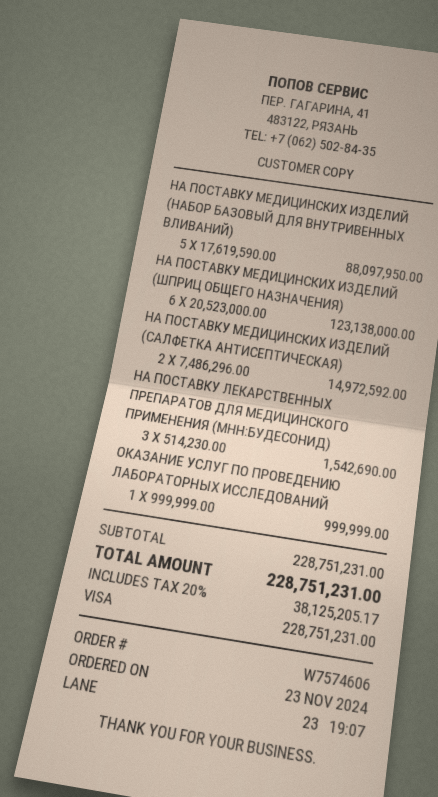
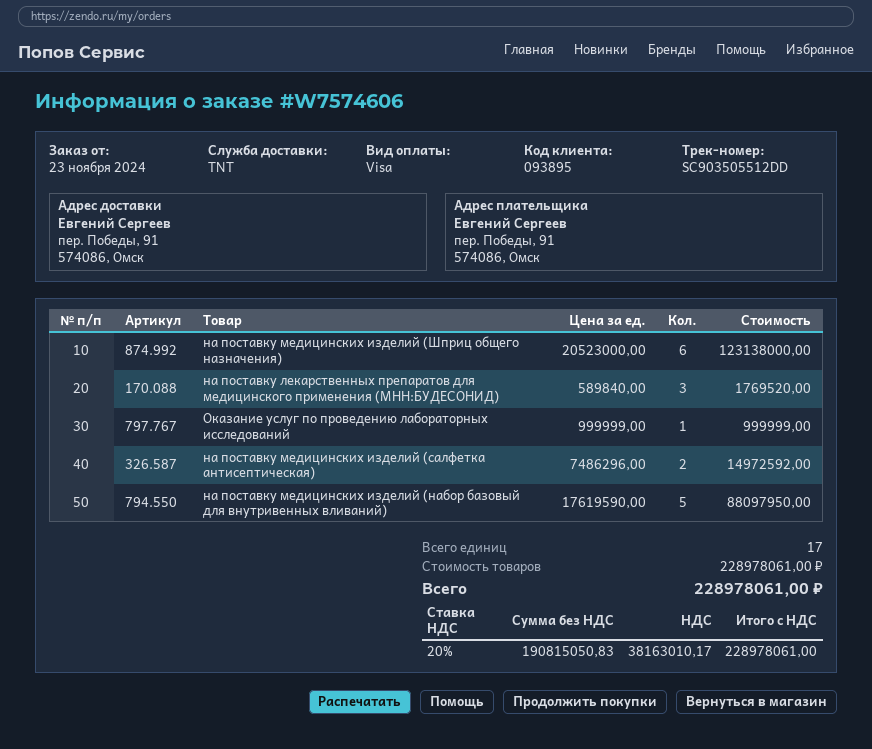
НА ПОСТАВКУ ЛЕКАРСТВЕННЫХ ПРЕПАРАТОВ ДЛЯ МЕДИЦИНСКОГО ПРИМЕНЕНИЯ (МНН:БУДЕСОНИД): 3 x 514230.00 = 1542690.00 -> 3 x 589840.00 = 1769520.00
subtotal: 228751231.00 -> 228978061.00
tax: 20% = 38125205.17 -> 20% = 38163010.17
total: 228751231.00 -> 228978061.00

